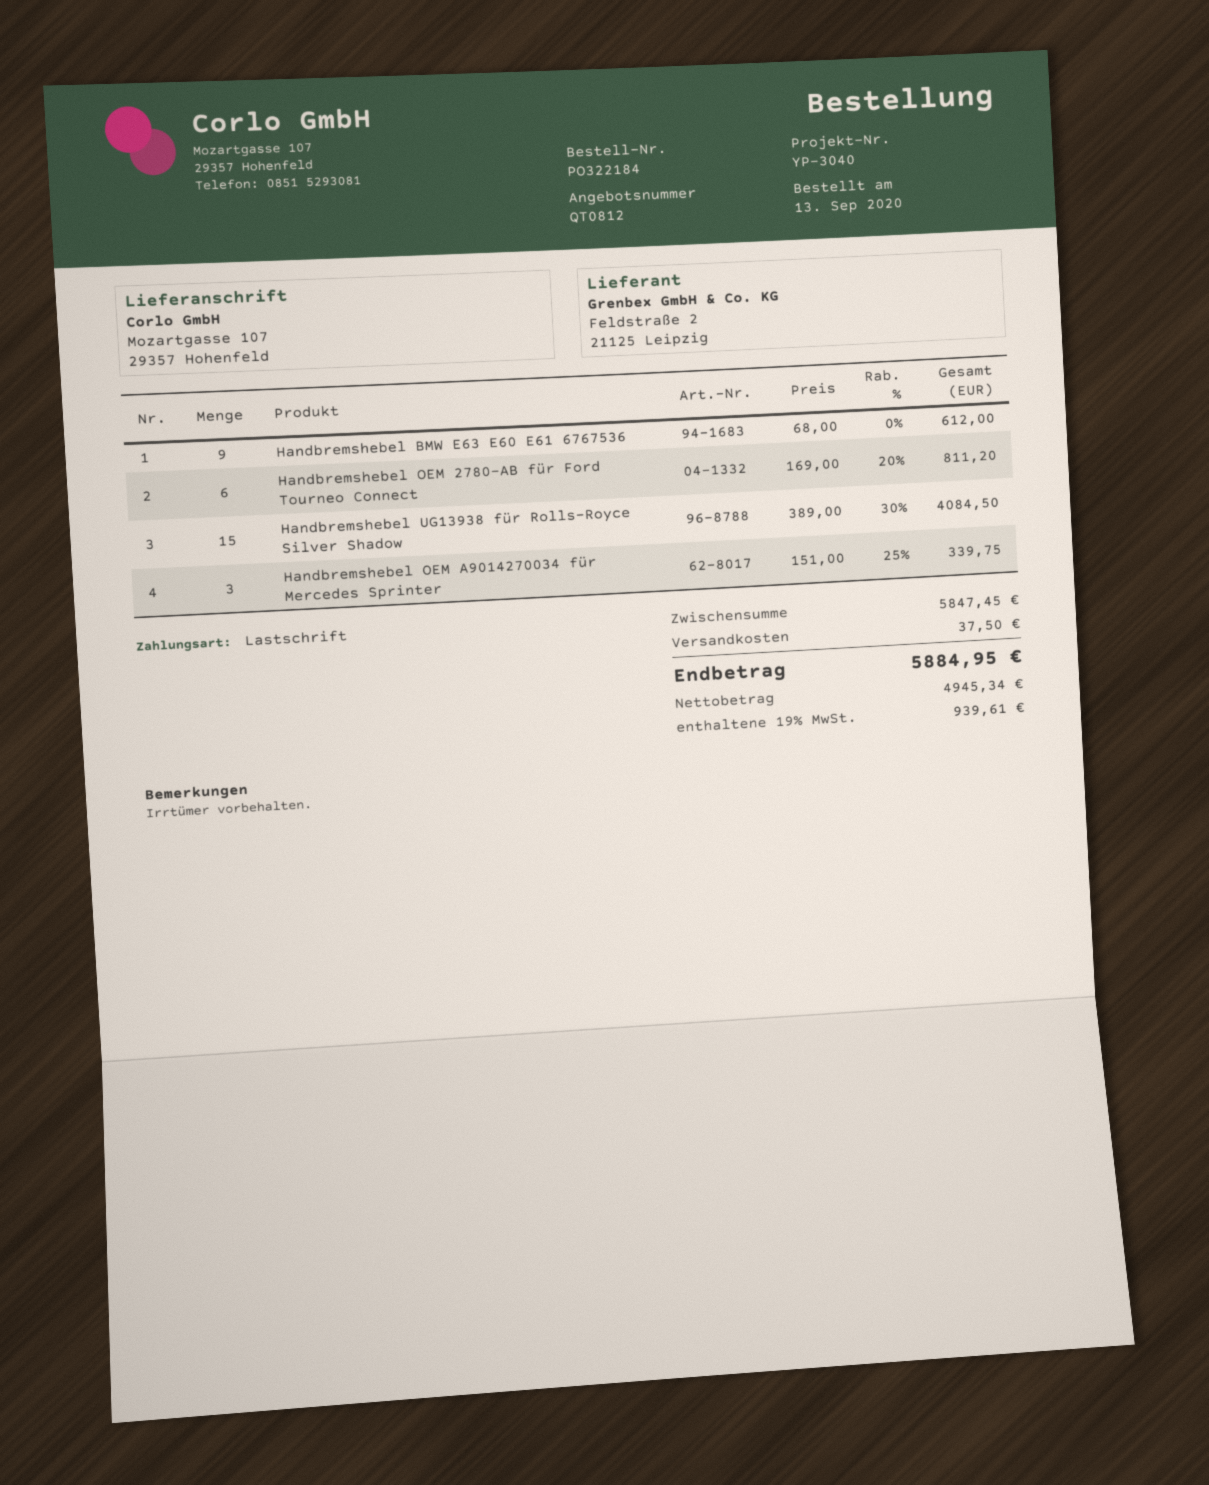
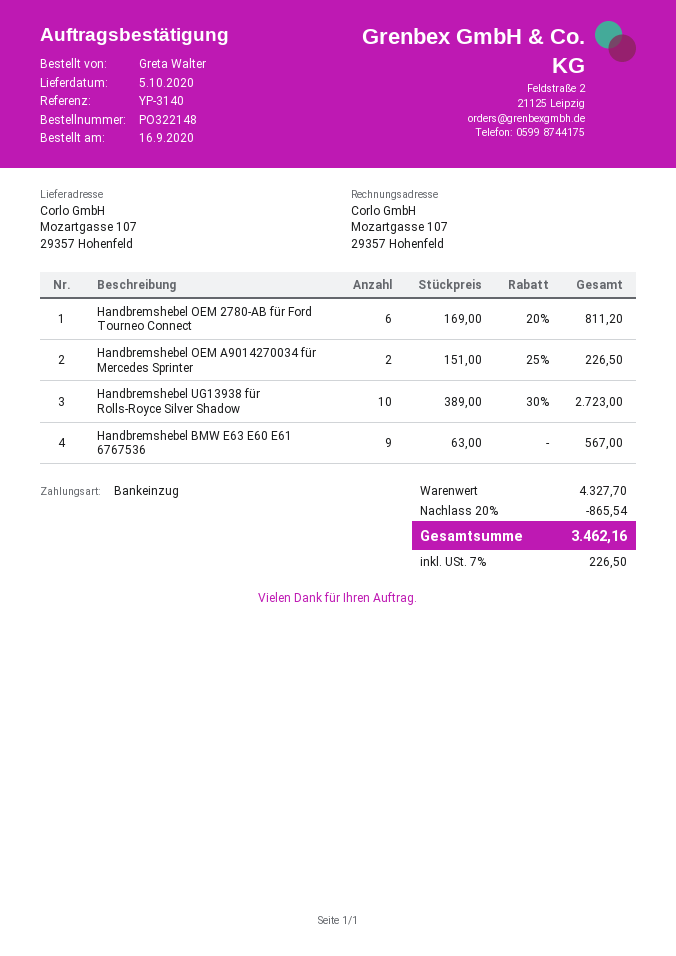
order number: PO322184 -> PO322148
order date: 2020-09-13 -> 2020-09-16
reference: YP-3040 -> YP-3140
Handbremshebel BMW E63 E60 E61 6767536: 9 x 68.00 = 612.00 -> 9 x 63.00 = 567.00
Handbremshebel UG13938 für Rolls-Royce Silver Shadow: 15 x 389.00 - 30% = 4084.50 -> 10 x 389.00 - 30% = 2723.00
Handbremshebel OEM A9014270034 für Mercedes Sprinter: 3 x 151.00 - 25% = 339.75 -> 2 x 151.00 - 25% = 226.50
subtotal: 5847.45 -> 4327.70
discount: none -> 20% = 865.54
shipping: 37.50 -> none
tax: 19% = 939.61 -> 7% = 226.50
total: 5884.95 -> 3462.16

